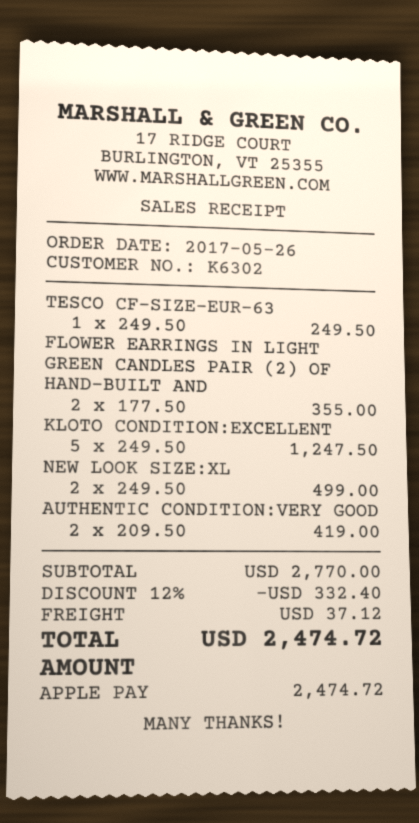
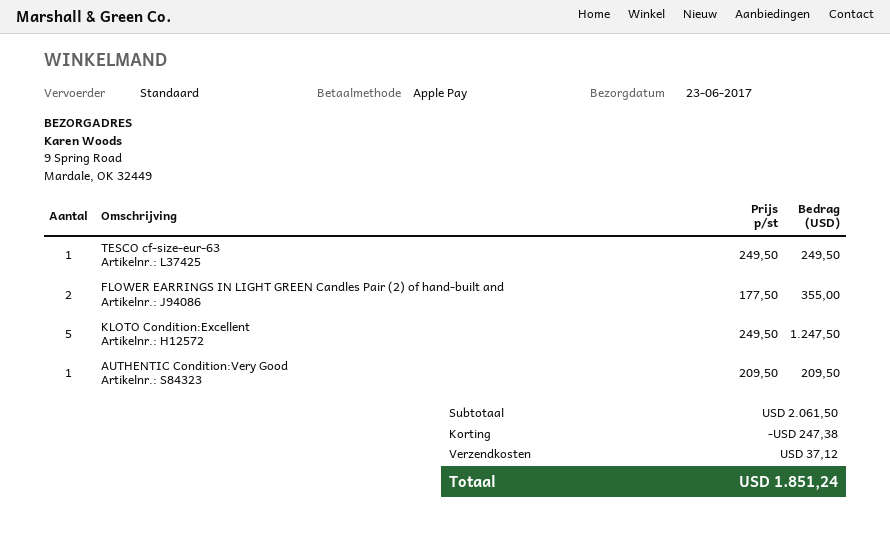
NEW LOOK SIZE:XL: 2 x 249.50 = 499.00 -> none
AUTHENTIC CONDITION:VERY GOOD: 2 x 209.50 = 419.00 -> 1 x 209.50 = 209.50
subtotal: 2770.00 -> 2061.50
discount: 332.40 -> 247.38
total: 2474.72 -> 1851.24

